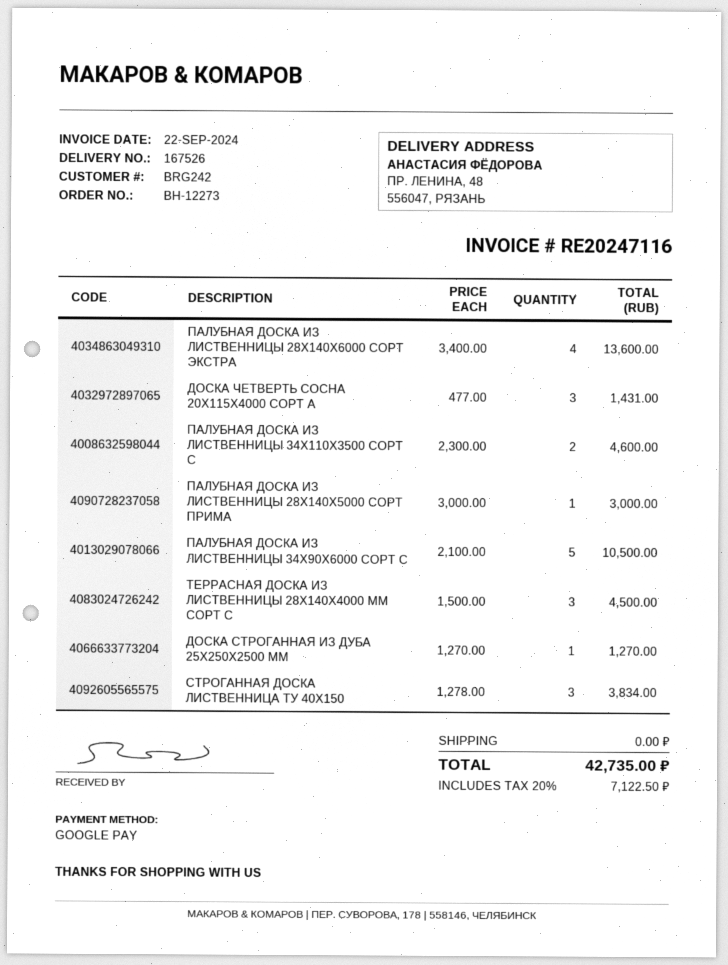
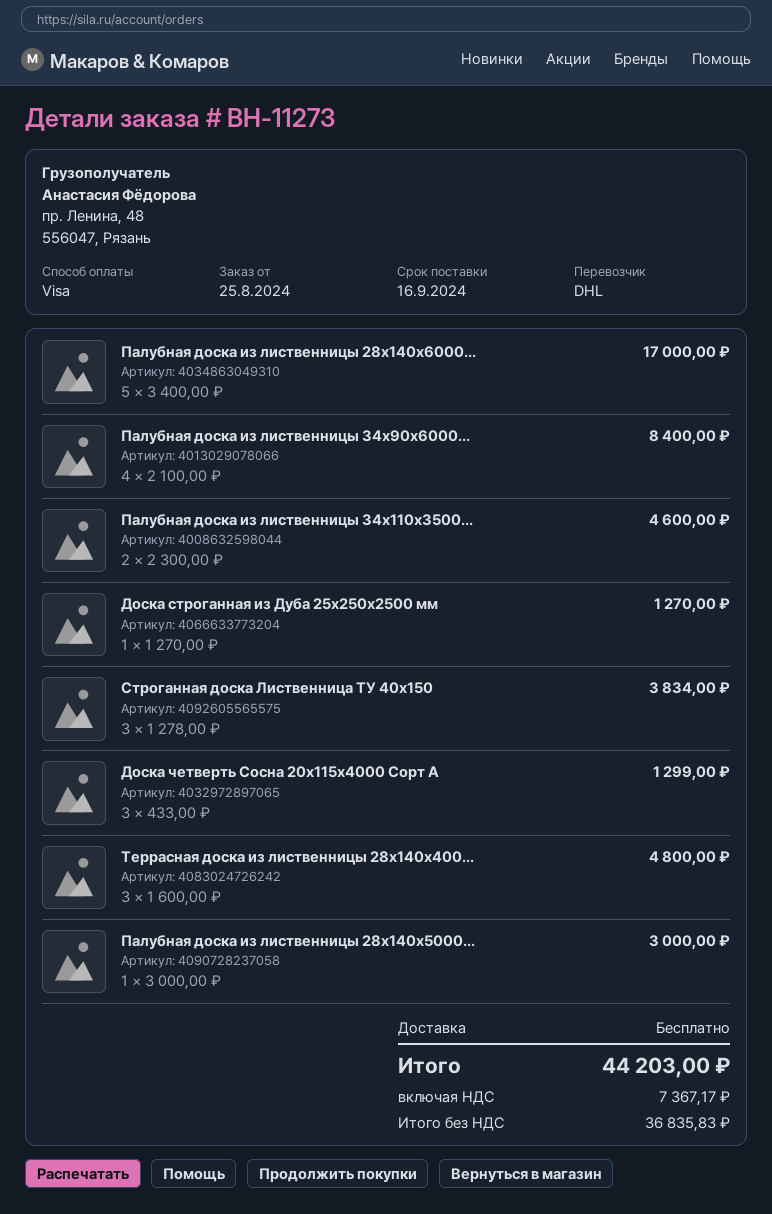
order number: BH-12273 -> BH-11273
payment method: Google Pay -> Visa
ПАЛУБНАЯ ДОСКА ИЗ ЛИСТВЕННИЦЫ 28Х140Х6000 СОРТ ЭКСТРА: 4 x 3400.00 = 13600.00 -> 5 x 3400.00 = 17000.00
ДОСКА ЧЕТВЕРТЬ СОСНА 20Х115Х4000 СОРТ А: 3 x 477.00 = 1431.00 -> 3 x 433.00 = 1299.00
ПАЛУБНАЯ ДОСКА ИЗ ЛИСТВЕННИЦЫ 34Х90Х6000 СОРТ С: 5 x 2100.00 = 10500.00 -> 4 x 2100.00 = 8400.00
ТЕРРАСНАЯ ДОСКА ИЗ ЛИСТВЕННИЦЫ 28Х140Х4000 ММ СОРТ C: 3 x 1500.00 = 4500.00 -> 3 x 1600.00 = 4800.00
tax: 7122.50 -> 7367.17
total: 42735.00 -> 44203.00

